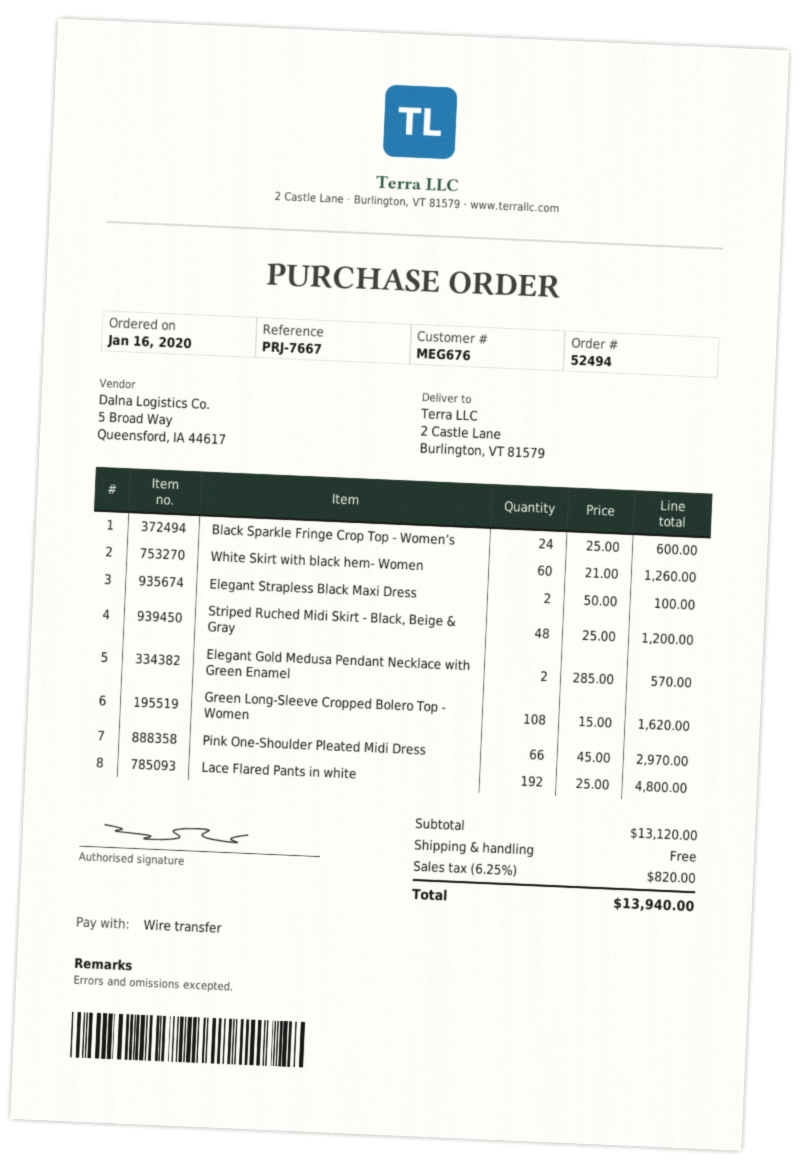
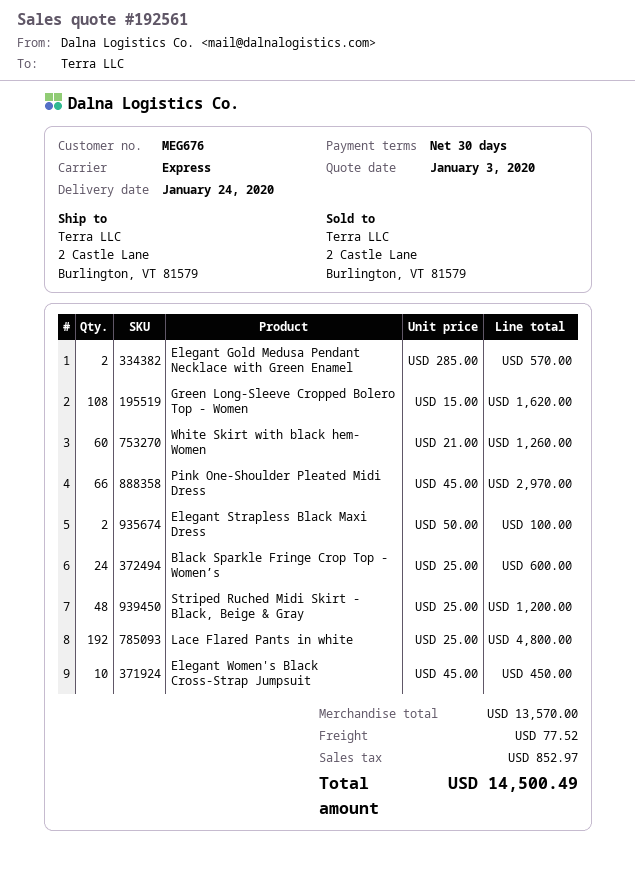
Elegant Women's Black Cross-Strap Jumpsuit: none -> 10 x 45.00 = 450.00
subtotal: 13120.00 -> 13570.00
shipping: 0.00 -> 77.52
tax: 820.00 -> 852.97
total: 13940.00 -> 14500.49

